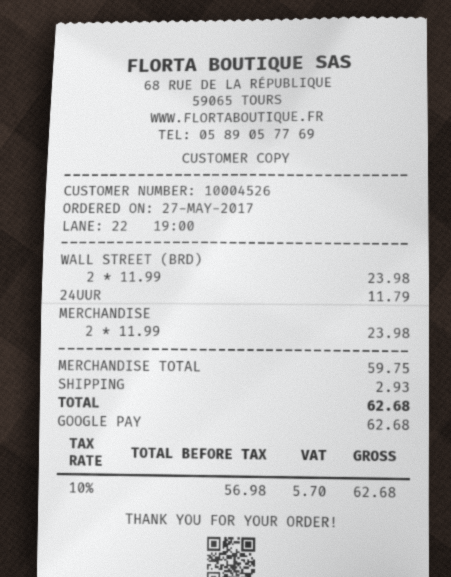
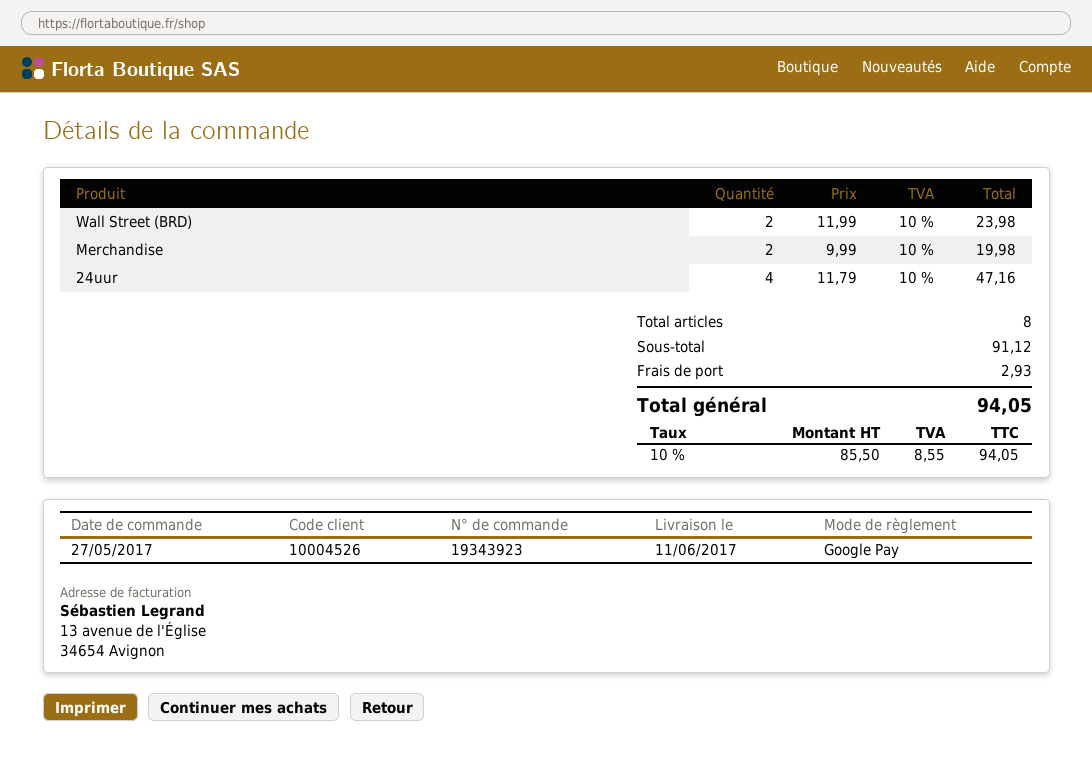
24UUR: 1 x 11.79 = 11.79 -> 4 x 11.79 = 47.16
MERCHANDISE: 2 x 11.99 = 23.98 -> 2 x 9.99 = 19.98
subtotal: 59.75 -> 91.12
net: 56.98 -> 85.50
tax: 10% = 5.70 -> 10% = 8.55
total: 62.68 -> 94.05

